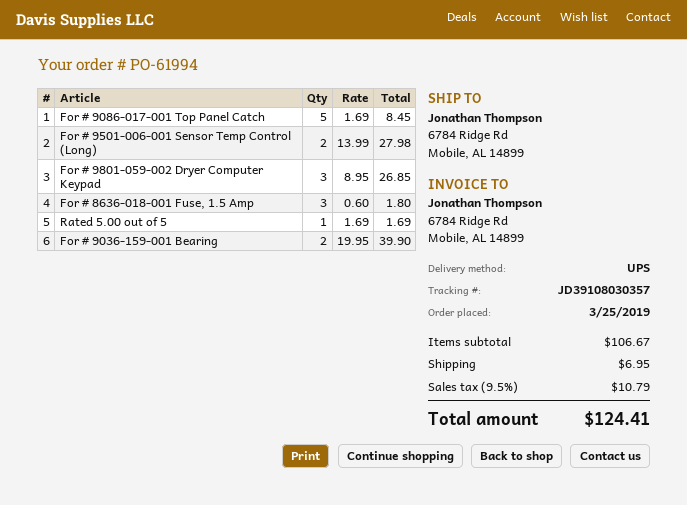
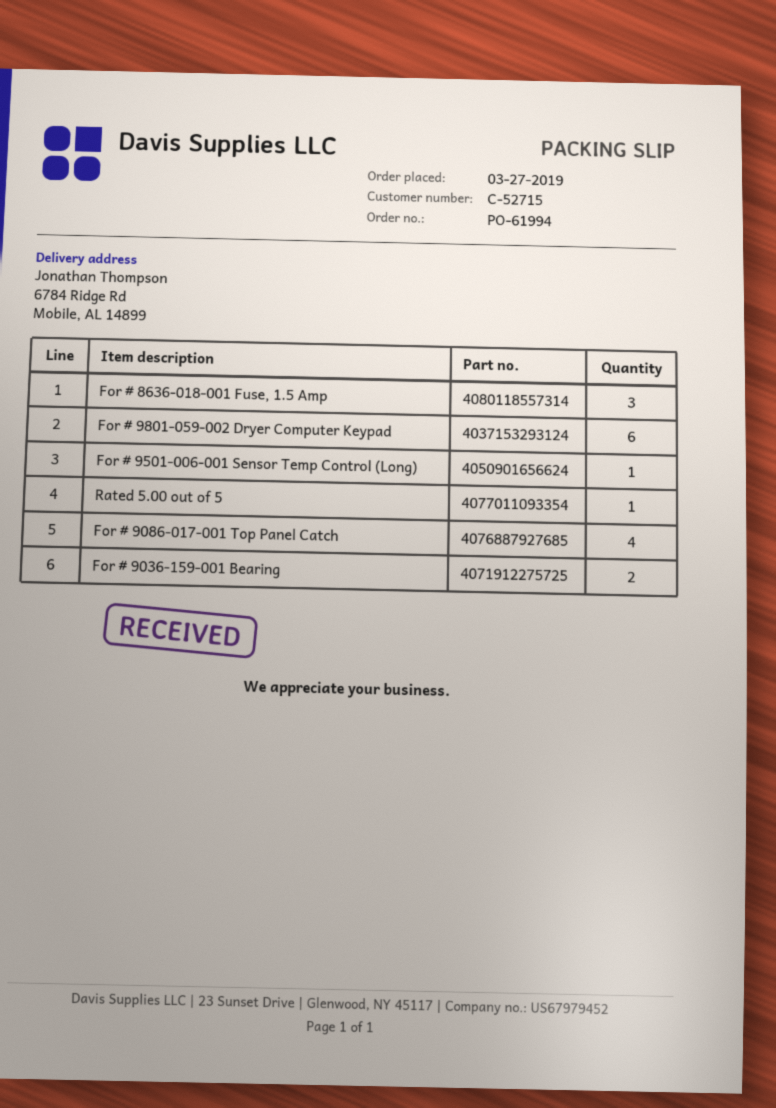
order date: 2019-03-25 -> 2019-03-27
For # 9086-017-001 Top Panel Catch: 5 -> 4
For # 9501-006-001 Sensor Temp Control (Long): 2 -> 1
For # 9801-059-002 Dryer Computer Keypad: 3 -> 6

